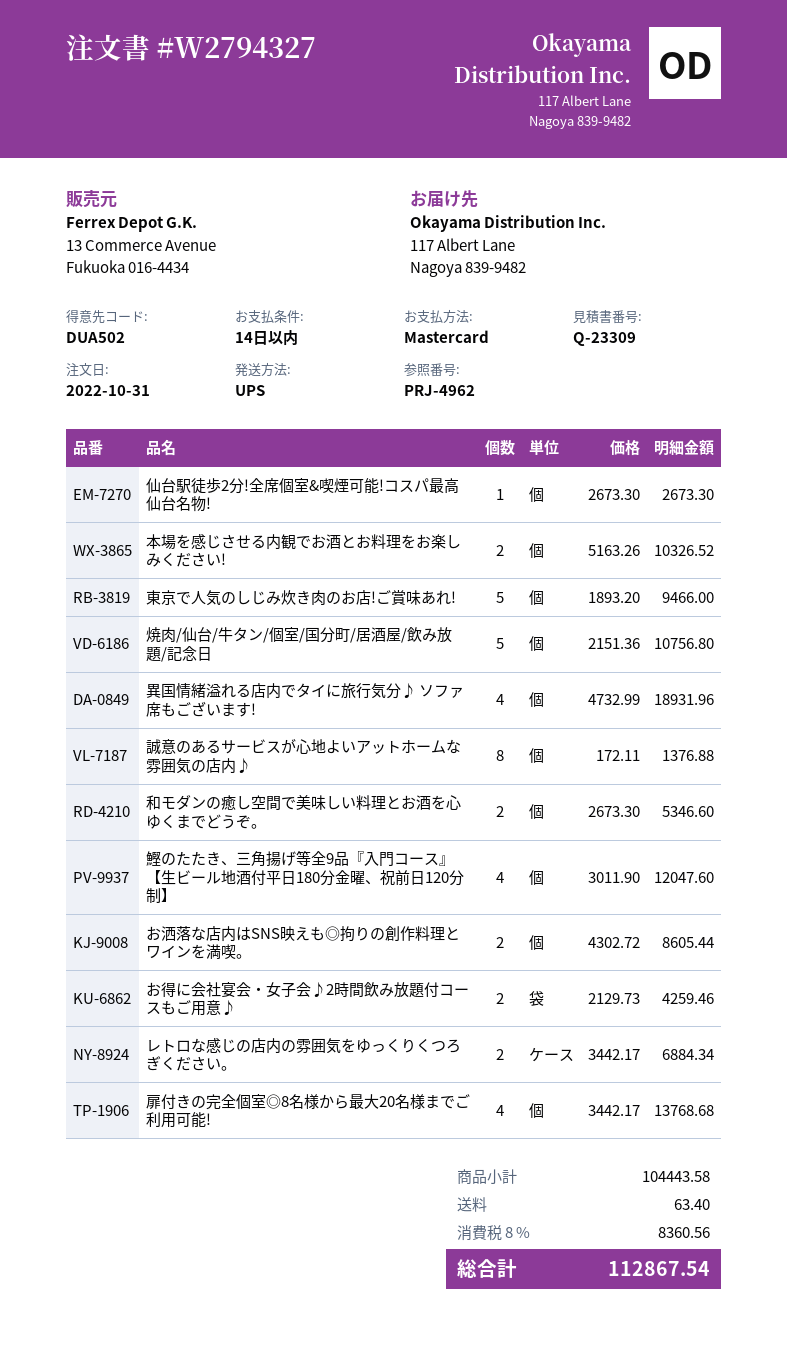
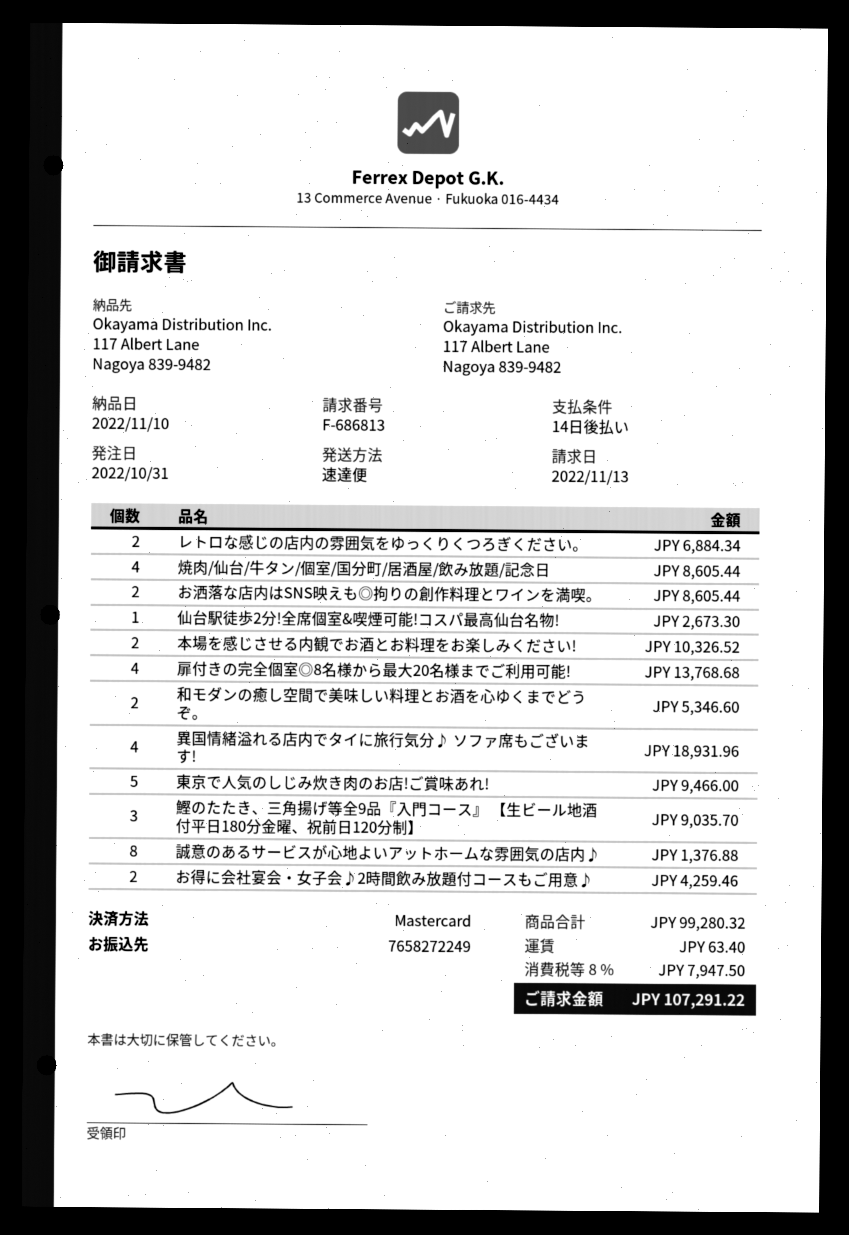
shipping method: UPS -> express
焼肉/仙台/牛タン/個室/国分町/居酒屋/飲み放題/記念日: 5 for 10756.80 -> 4 for 8605.44
鰹のたたき、三角揚げ等全9品『入門コース』 【生ビール地酒付平日180分金曜、祝前日120分制】: 4 for 12047.60 -> 3 for 9035.70
subtotal: 104443.58 -> 99280.32
tax: 8% = 8360.56 -> 8% = 7947.50
total: 112867.54 -> 107291.22

